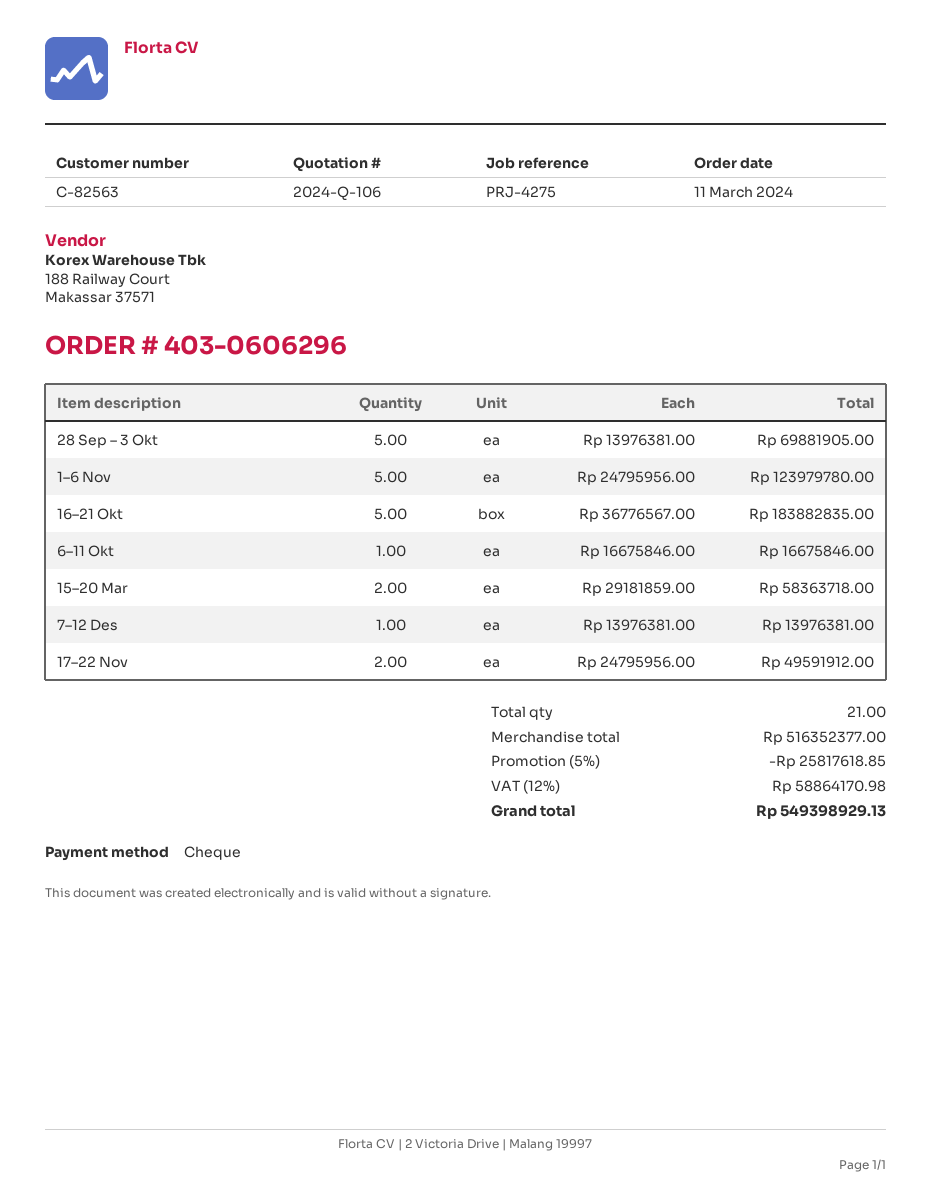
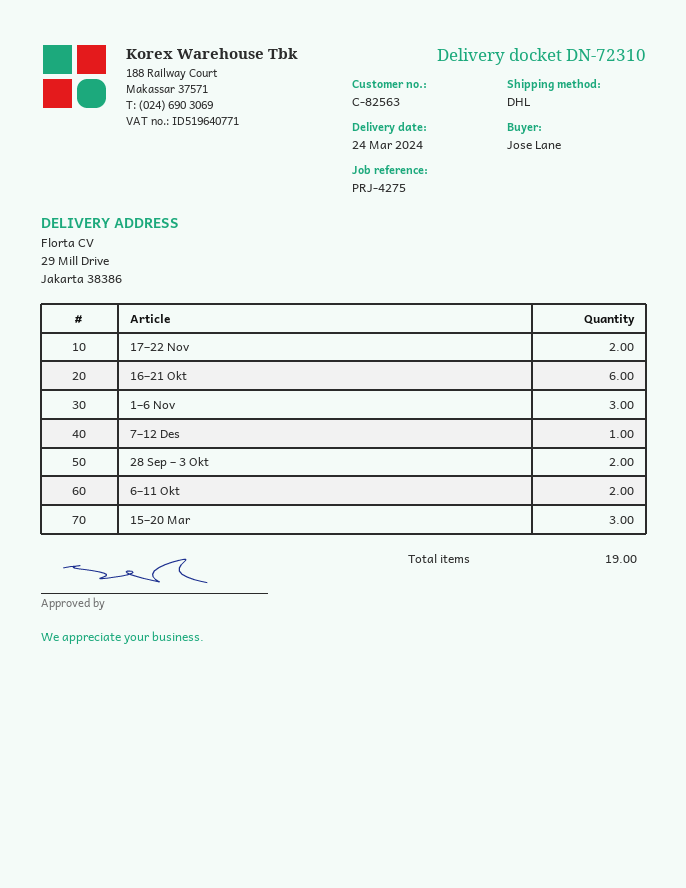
28 Sep – 3 Okt: 5 -> 2
1–6 Nov: 5 -> 3
16–21 Okt: 5 -> 6
6–11 Okt: 1 -> 2
15–20 Mar: 2 -> 3
total quantity: 21 -> 19

